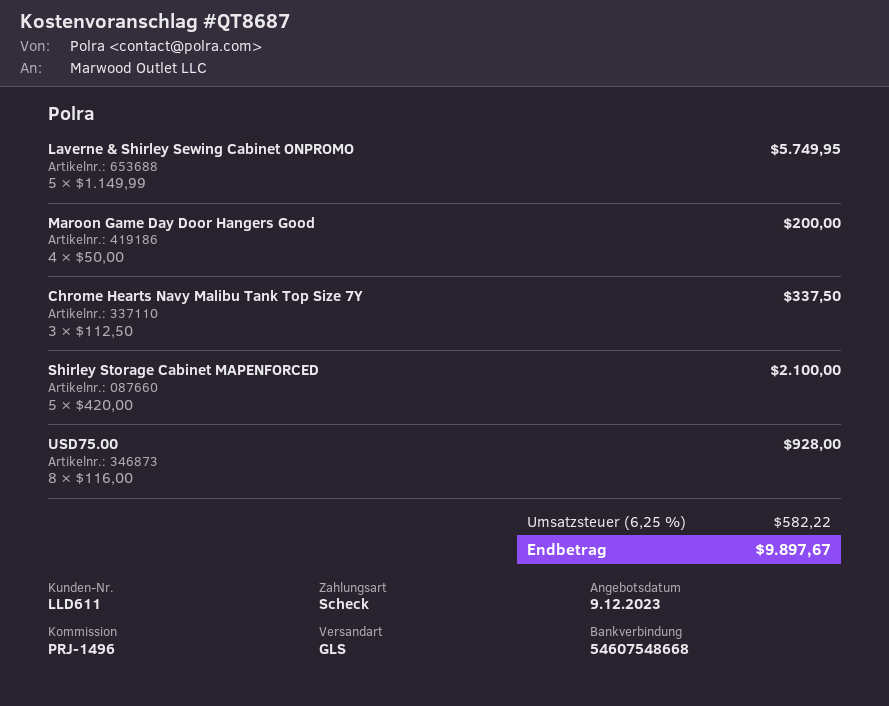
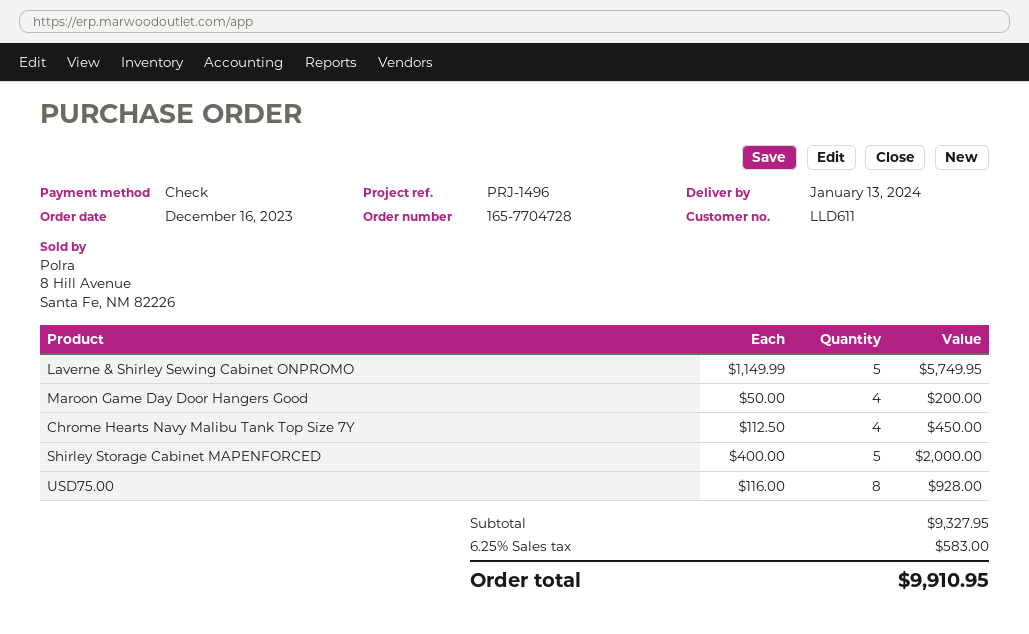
Chrome Hearts Navy Malibu Tank Top Size 7Y: 3 x 112.50 = 337.50 -> 4 x 112.50 = 450.00
Shirley Storage Cabinet MAPENFORCED: 5 x 420.00 = 2100.00 -> 5 x 400.00 = 2000.00
tax: 6.25% = 582.22 -> 6.25% = 583.00
total: 9897.67 -> 9910.95

